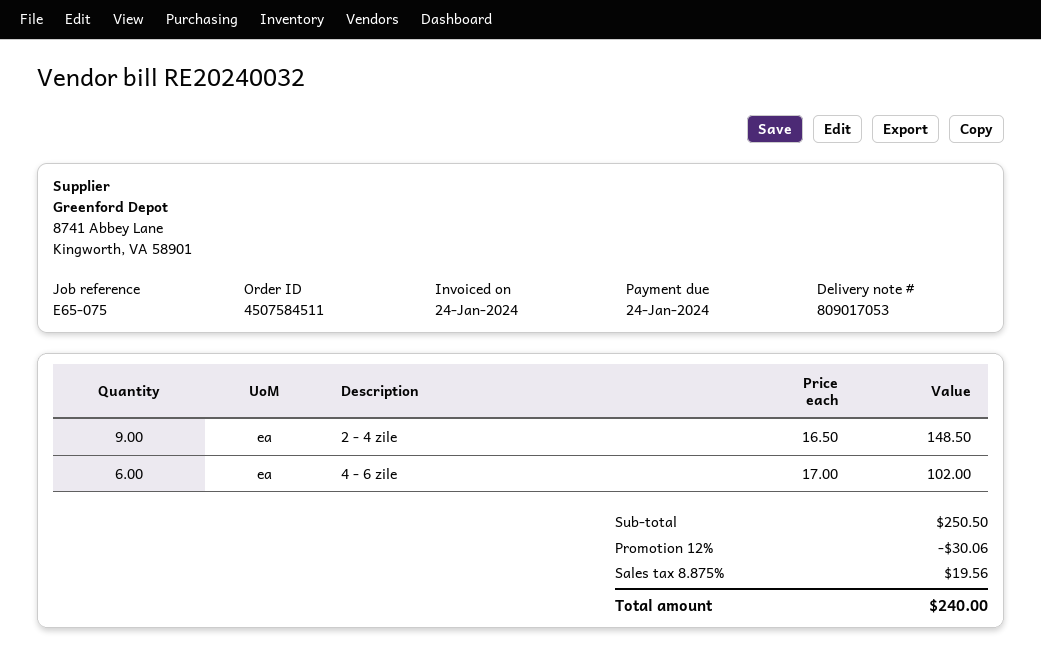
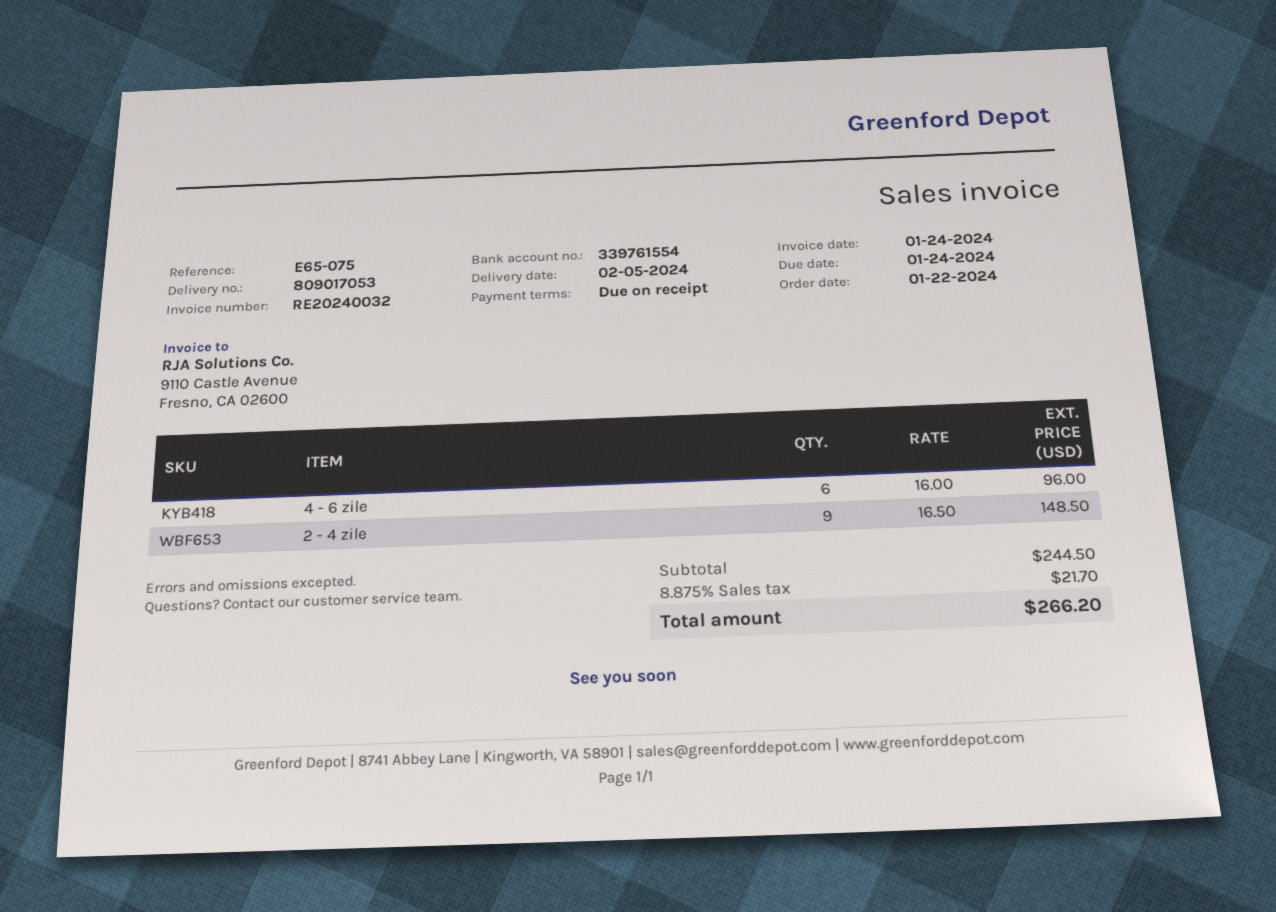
4 - 6 zile: 6 x 17.00 = 102.00 -> 6 x 16.00 = 96.00
subtotal: 250.50 -> 244.50
discount: 12% = 30.06 -> none
tax: 8.875% = 19.56 -> 8.875% = 21.70
total: 240.00 -> 266.20

